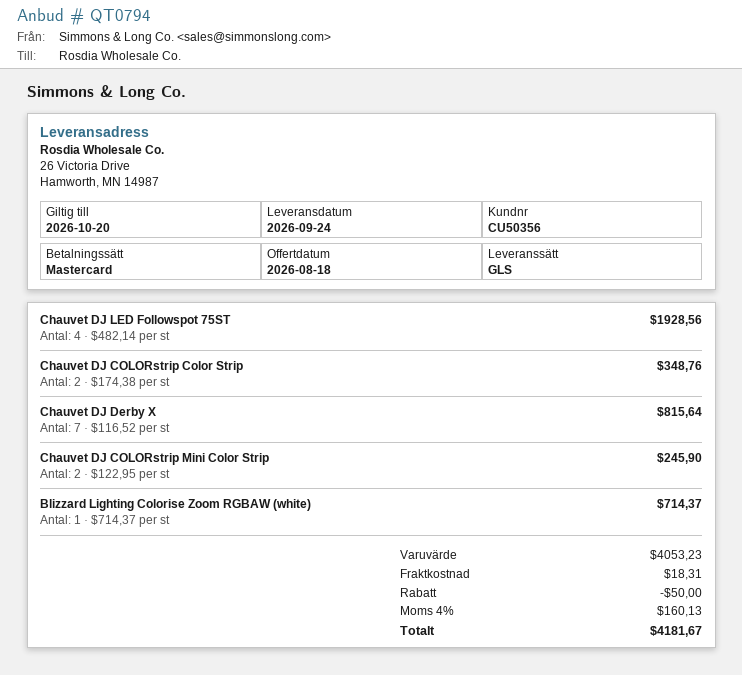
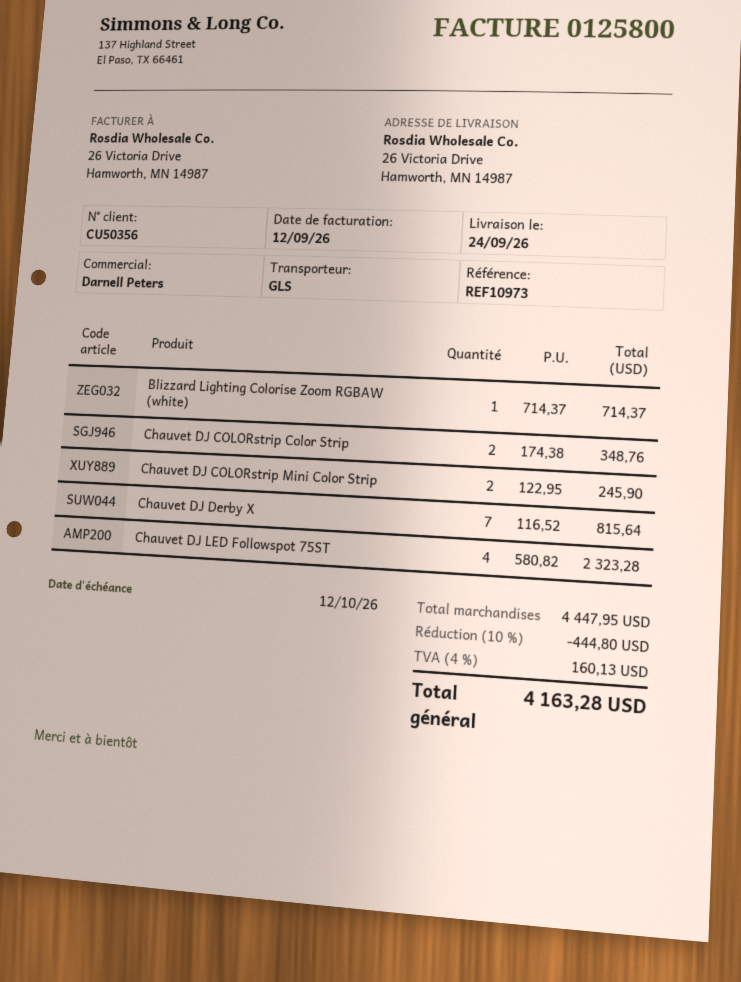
Chauvet DJ LED Followspot 75ST: 4 x 482.14 = 1928.56 -> 4 x 580.82 = 2323.28
subtotal: 4053.23 -> 4447.95
discount: 50.00 -> 444.80
shipping: 18.31 -> none
total: 4181.67 -> 4163.28

